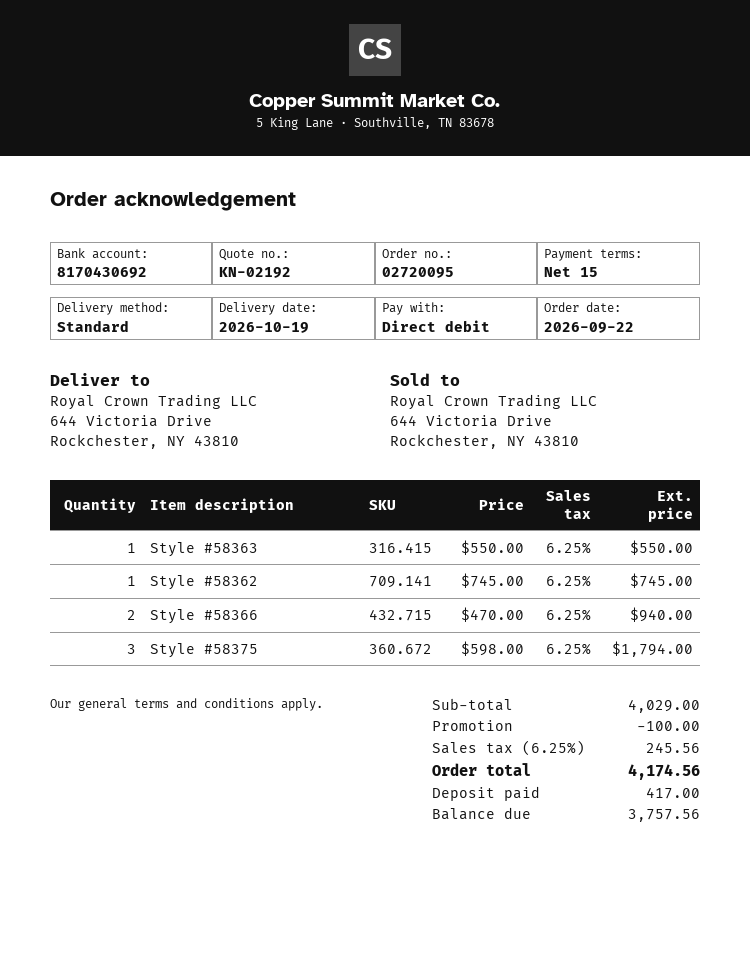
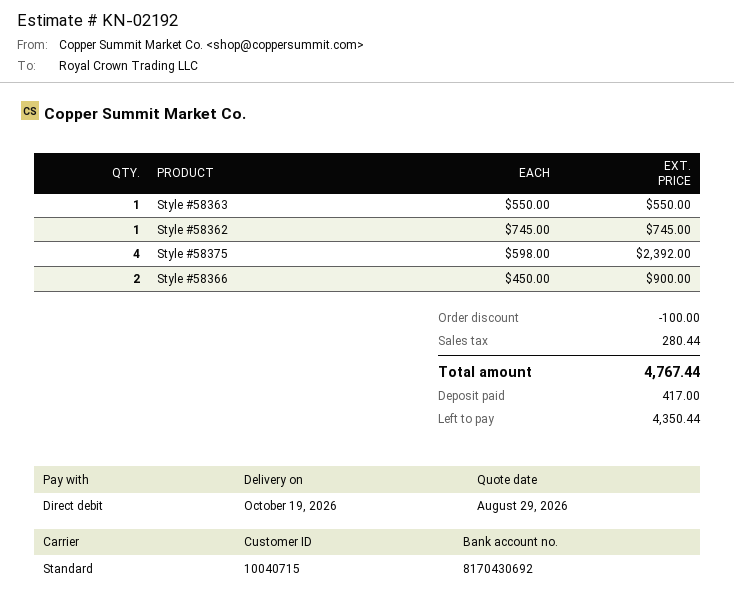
Style #58366: 2 x 470.00 = 940.00 -> 2 x 450.00 = 900.00
Style #58375: 3 x 598.00 = 1794.00 -> 4 x 598.00 = 2392.00
tax: 245.56 -> 280.44
total: 4174.56 -> 4767.44
balance: 3757.56 -> 4350.44

